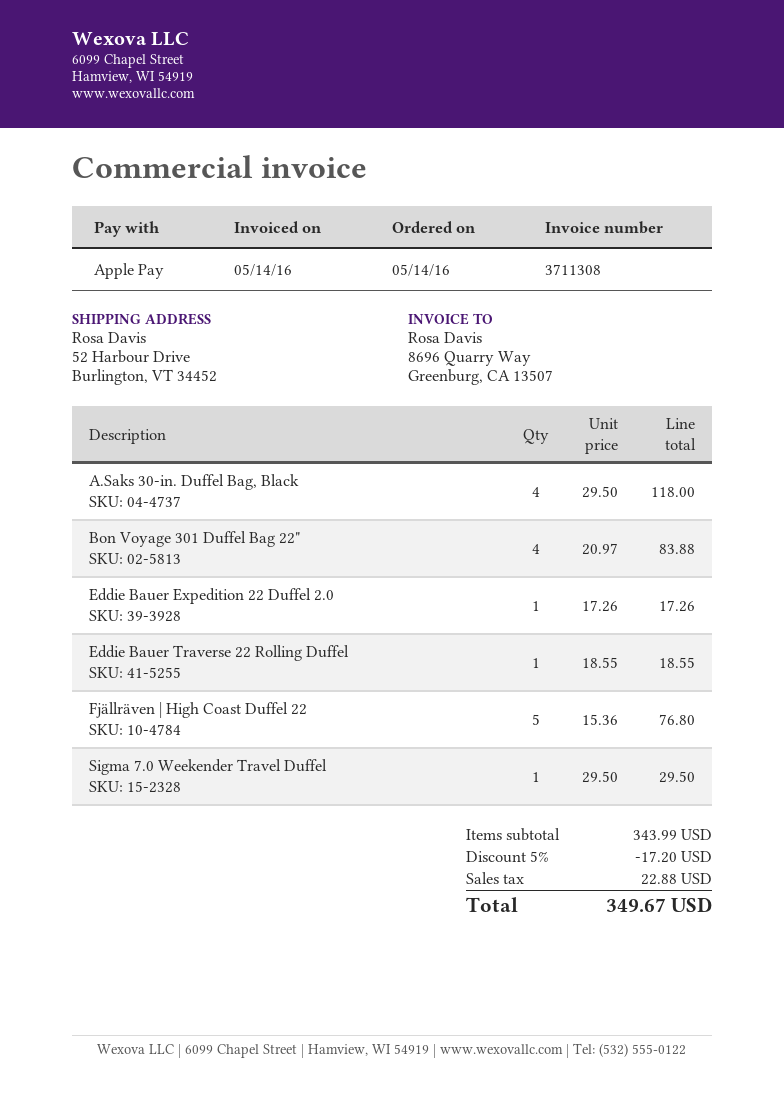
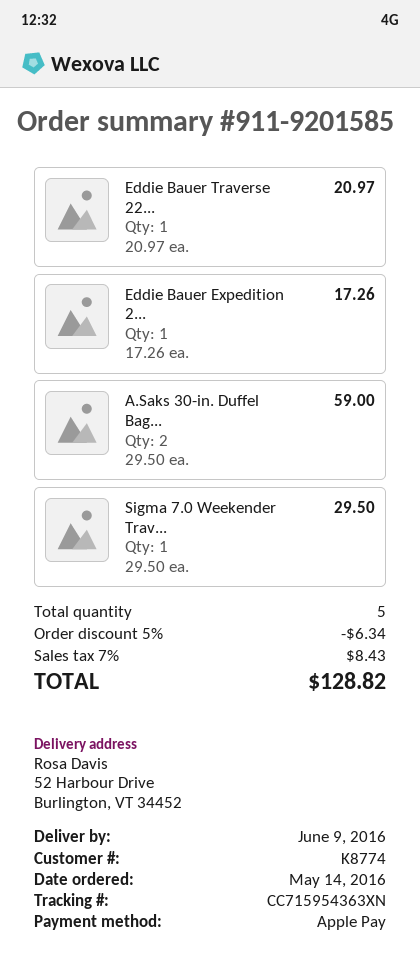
A.Saks 30-in. Duffel Bag, Black: 4 x 29.50 = 118.00 -> 2 x 29.50 = 59.00
Bon Voyage 301 Duffel Bag 22": 4 x 20.97 = 83.88 -> none
Eddie Bauer Traverse 22 Rolling Duffel: 1 x 18.55 = 18.55 -> 1 x 20.97 = 20.97
Fjällräven | High Coast Duffel 22: 5 x 15.36 = 76.80 -> none
discount: 5% = 17.20 -> 5% = 6.34
tax: 22.88 -> 8.43
total: 349.67 -> 128.82

